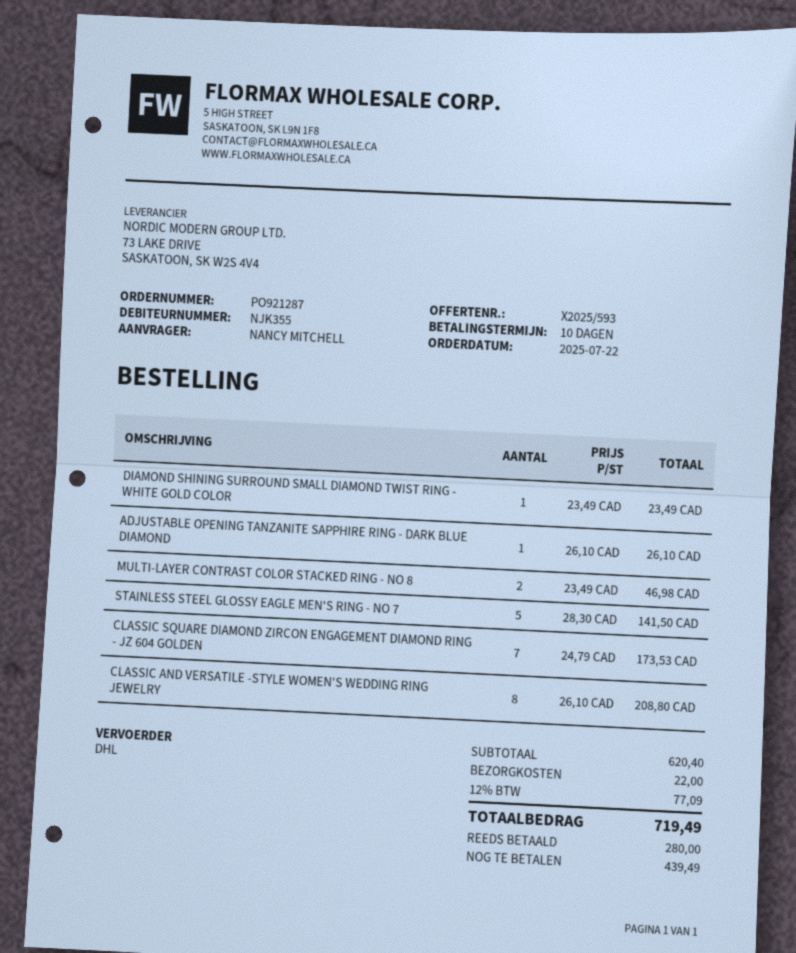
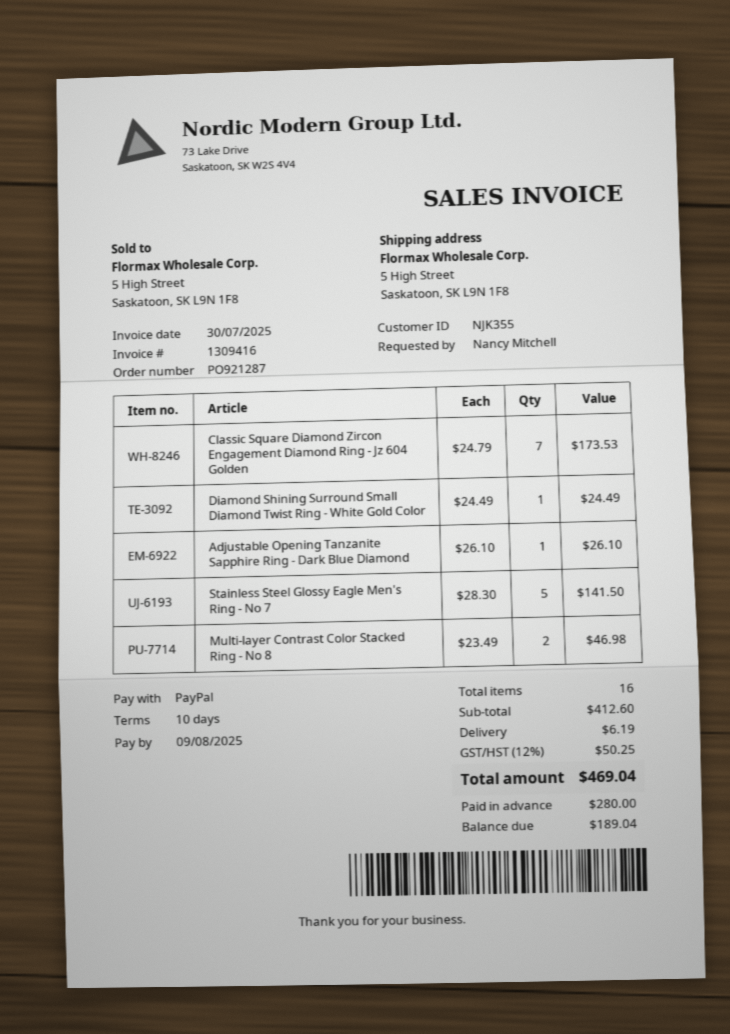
DIAMOND SHINING SURROUND SMALL DIAMOND TWIST RING - WHITE GOLD COLOR: 1 x 23.49 = 23.49 -> 1 x 24.49 = 24.49
CLASSIC AND VERSATILE -STYLE WOMEN'S WEDDING RING JEWELRY: 8 x 26.10 = 208.80 -> none
subtotal: 620.40 -> 412.60
shipping: 22.00 -> 6.19
tax: 12% = 77.09 -> 12% = 50.25
total: 719.49 -> 469.04
balance: 439.49 -> 189.04

